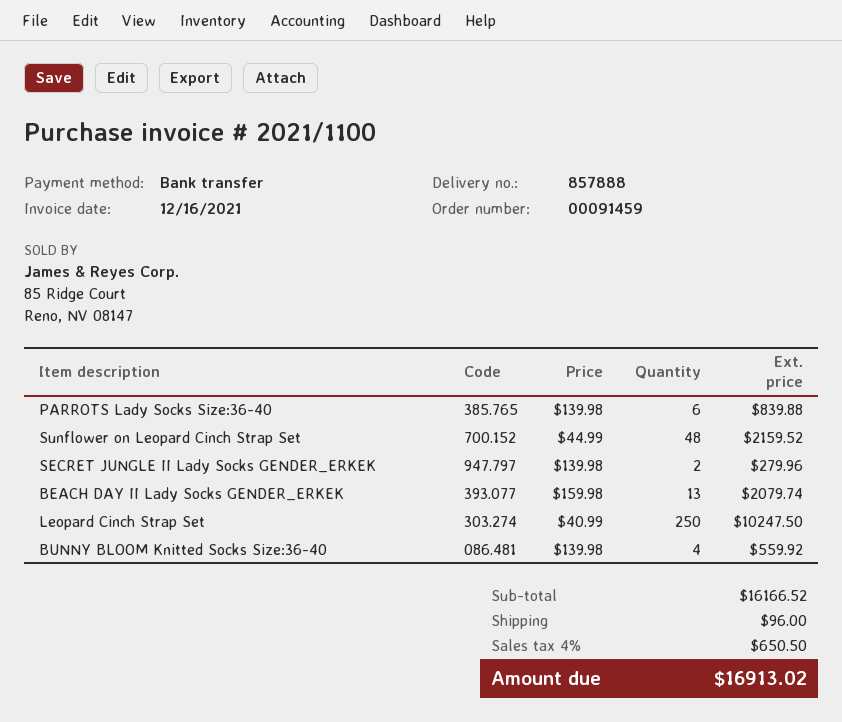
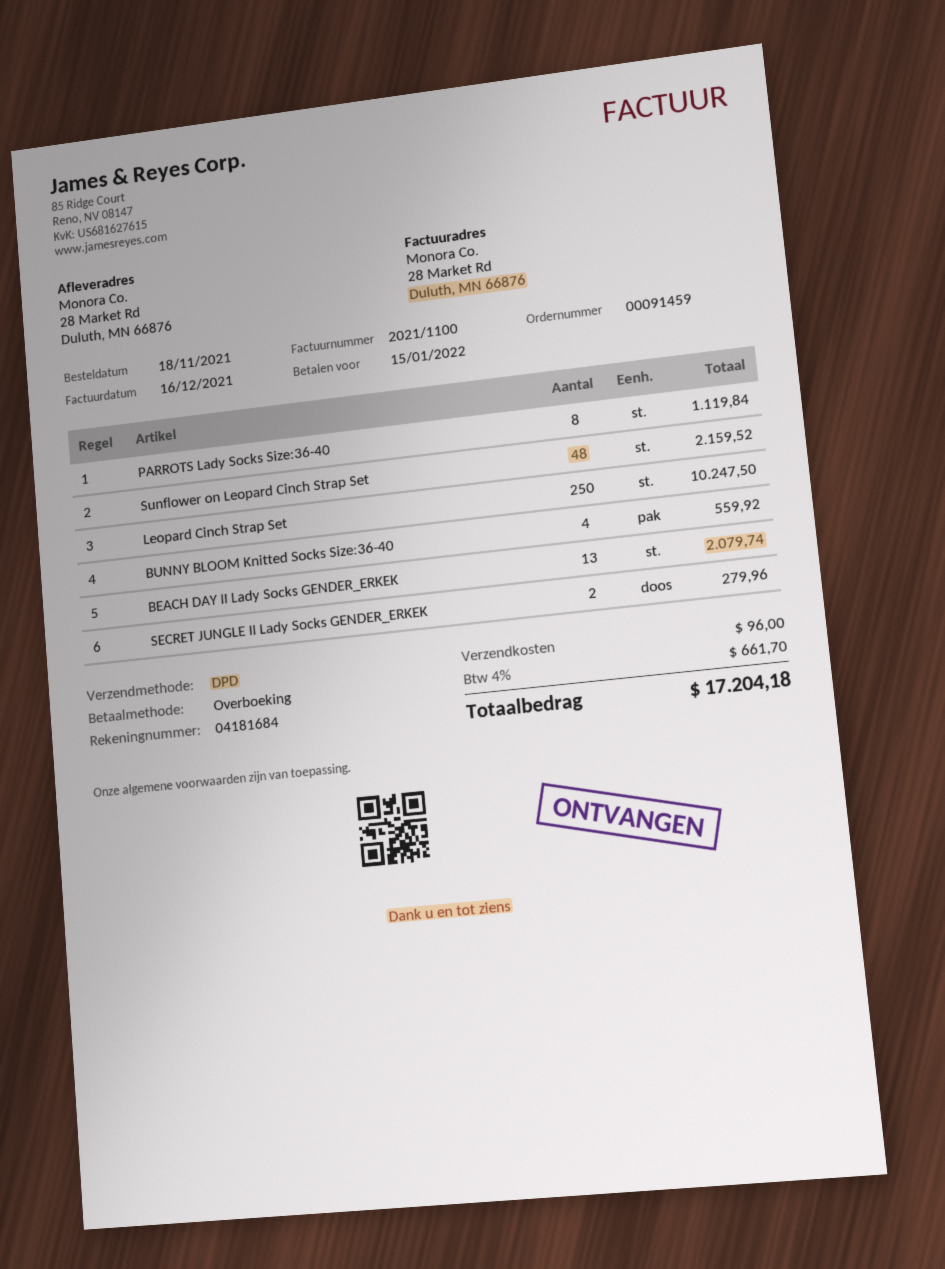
PARROTS Lady Socks Size:36-40: 6 for 839.88 -> 8 for 1119.84
tax: 4% = 650.50 -> 4% = 661.70
total: 16913.02 -> 17204.18

